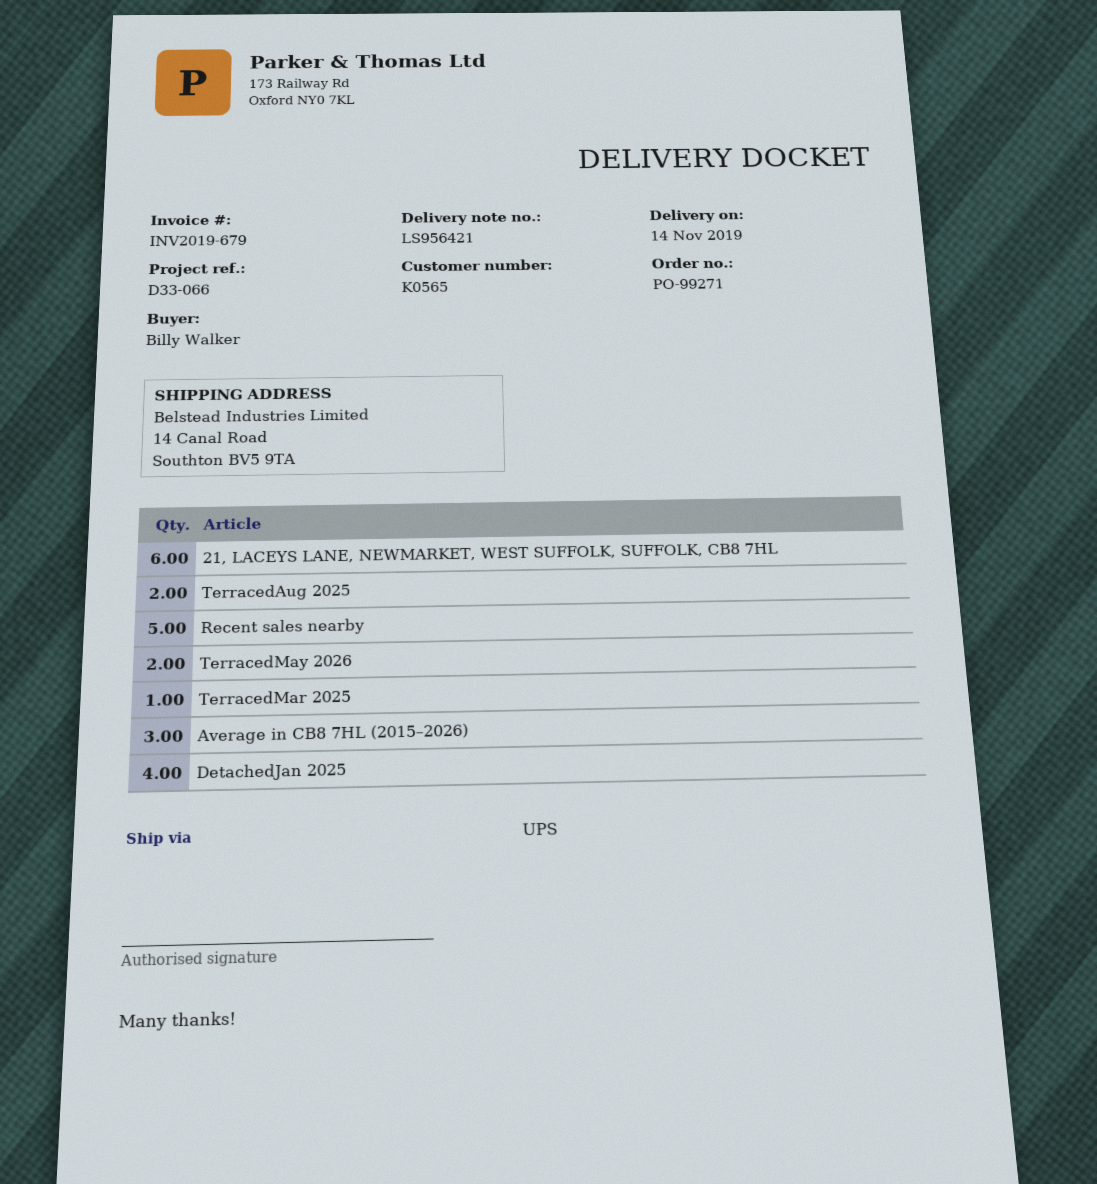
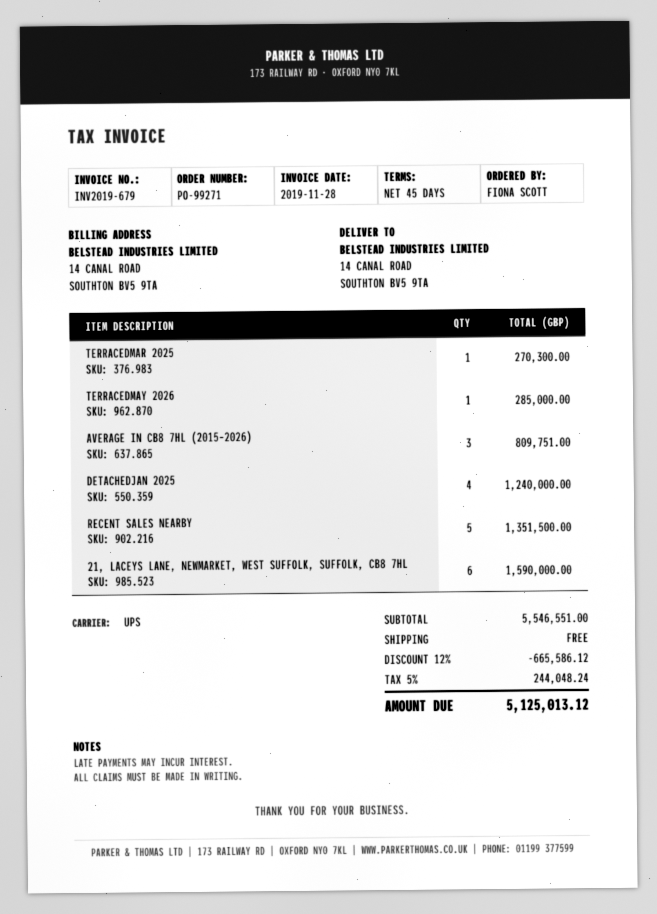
ordered by: Billy Walker -> FIONA SCOTT
TerracedAug 2025: 2 -> none
TerracedMay 2026: 2 -> 1

